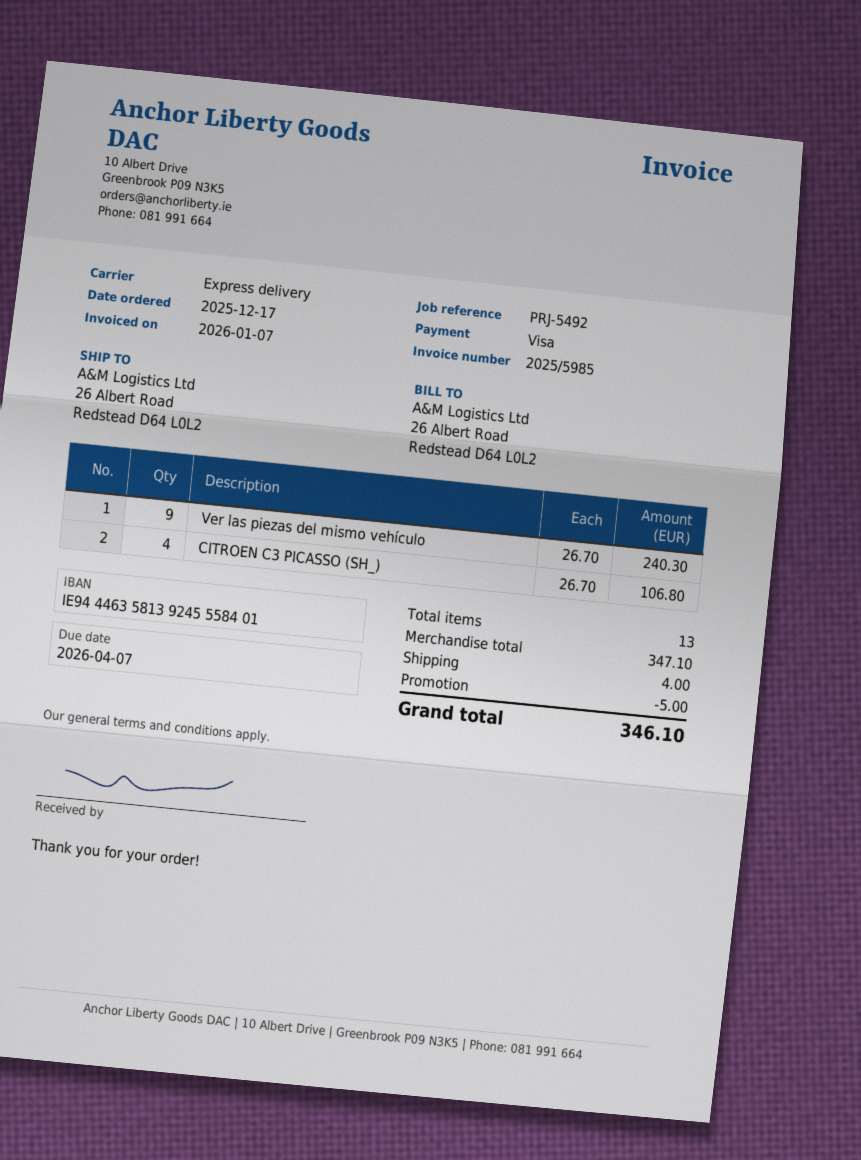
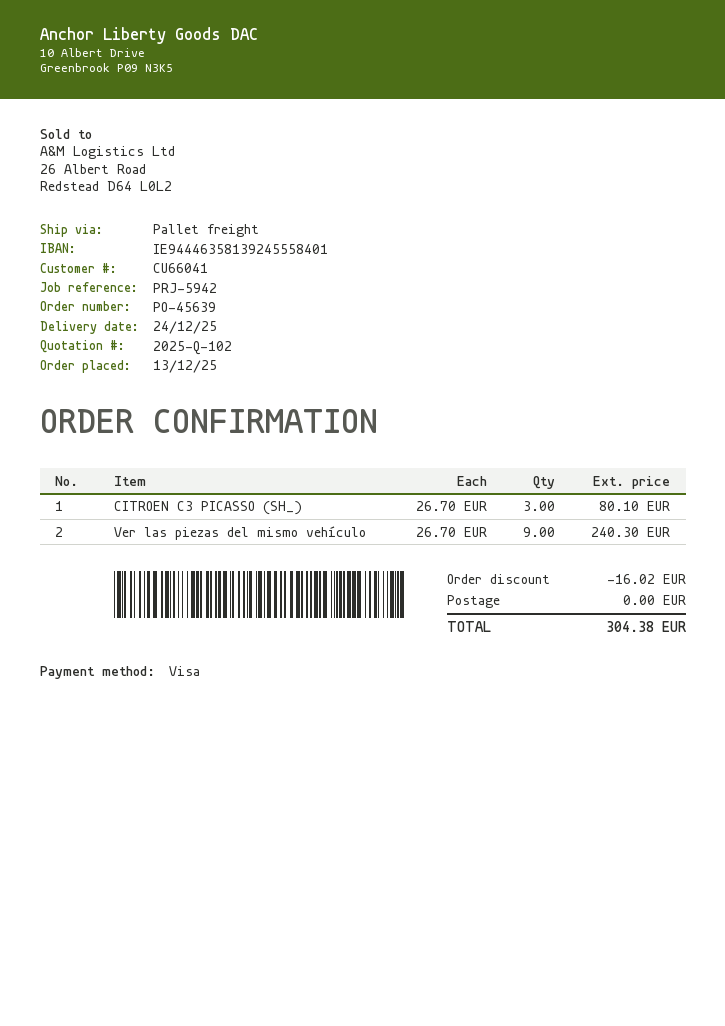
order date: 2025-12-17 -> 2025-12-13
reference: PRJ-5492 -> PRJ-5942
shipping method: express -> pallet freight
CITROEN C3 PICASSO (SH_): 4 x 26.70 = 106.80 -> 3 x 26.70 = 80.10
discount: 5.00 -> 16.02
shipping: 4.00 -> 0.00
total: 346.10 -> 304.38

